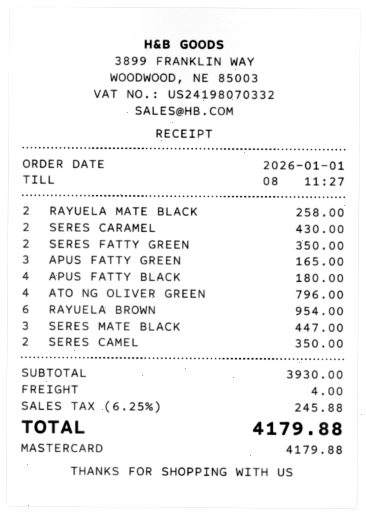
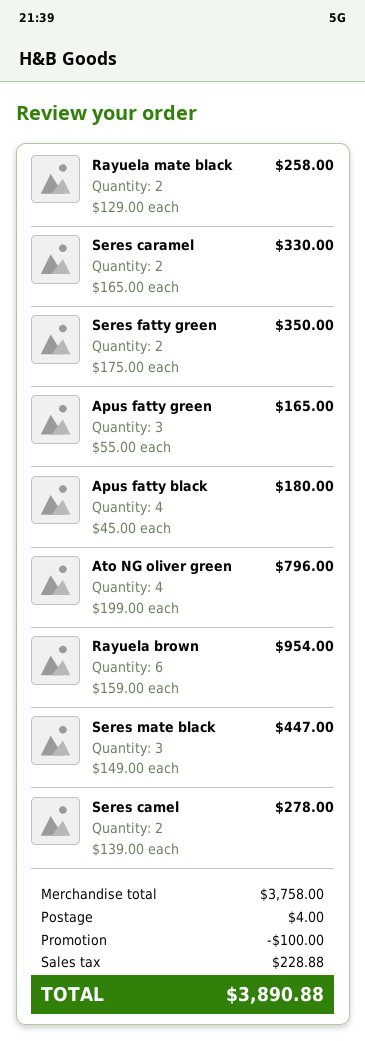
SERES CARAMEL: 2 for 430.00 -> 2 for 330.00
SERES CAMEL: 2 for 350.00 -> 2 for 278.00
subtotal: 3930.00 -> 3758.00
discount: none -> 100.00
tax: 245.88 -> 228.88
total: 4179.88 -> 3890.88

